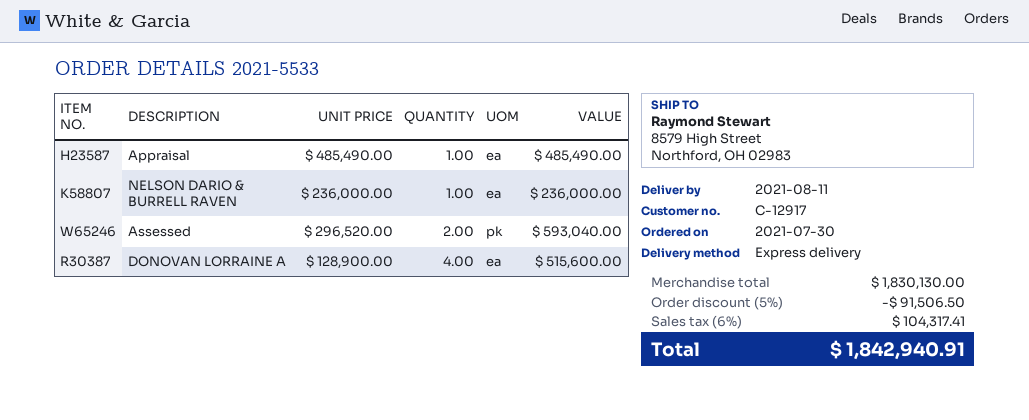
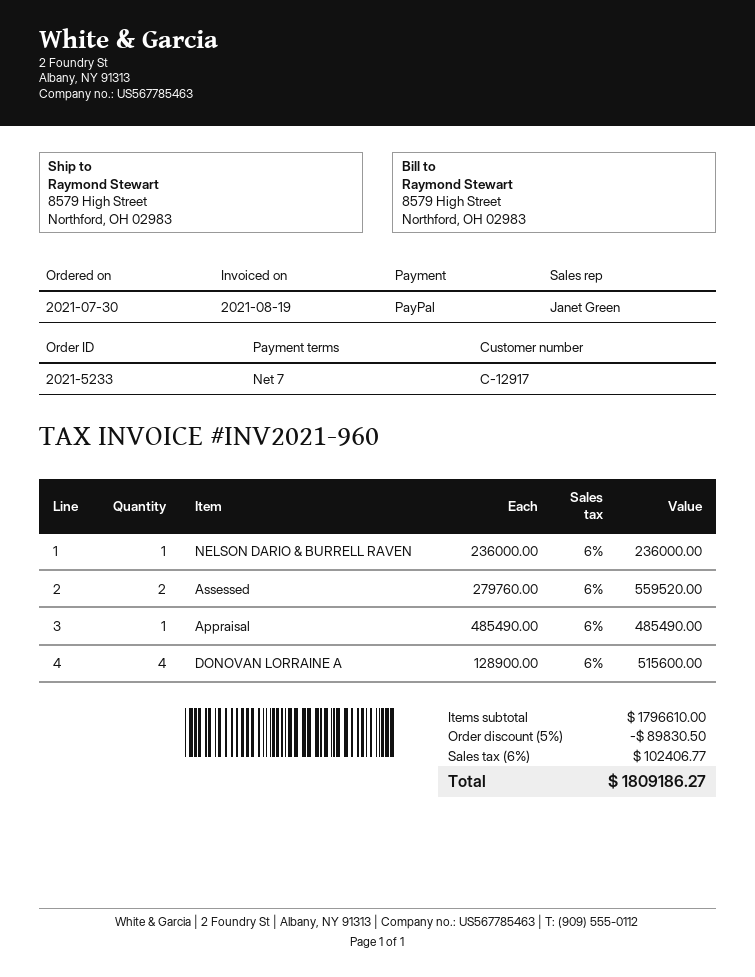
order number: 2021-5533 -> 2021-5233
Assessed: 2 x 296520.00 = 593040.00 -> 2 x 279760.00 = 559520.00
subtotal: 1830130.00 -> 1796610.00
discount: 5% = 91506.50 -> 5% = 89830.50
tax: 6% = 104317.41 -> 6% = 102406.77
total: 1842940.91 -> 1809186.27

